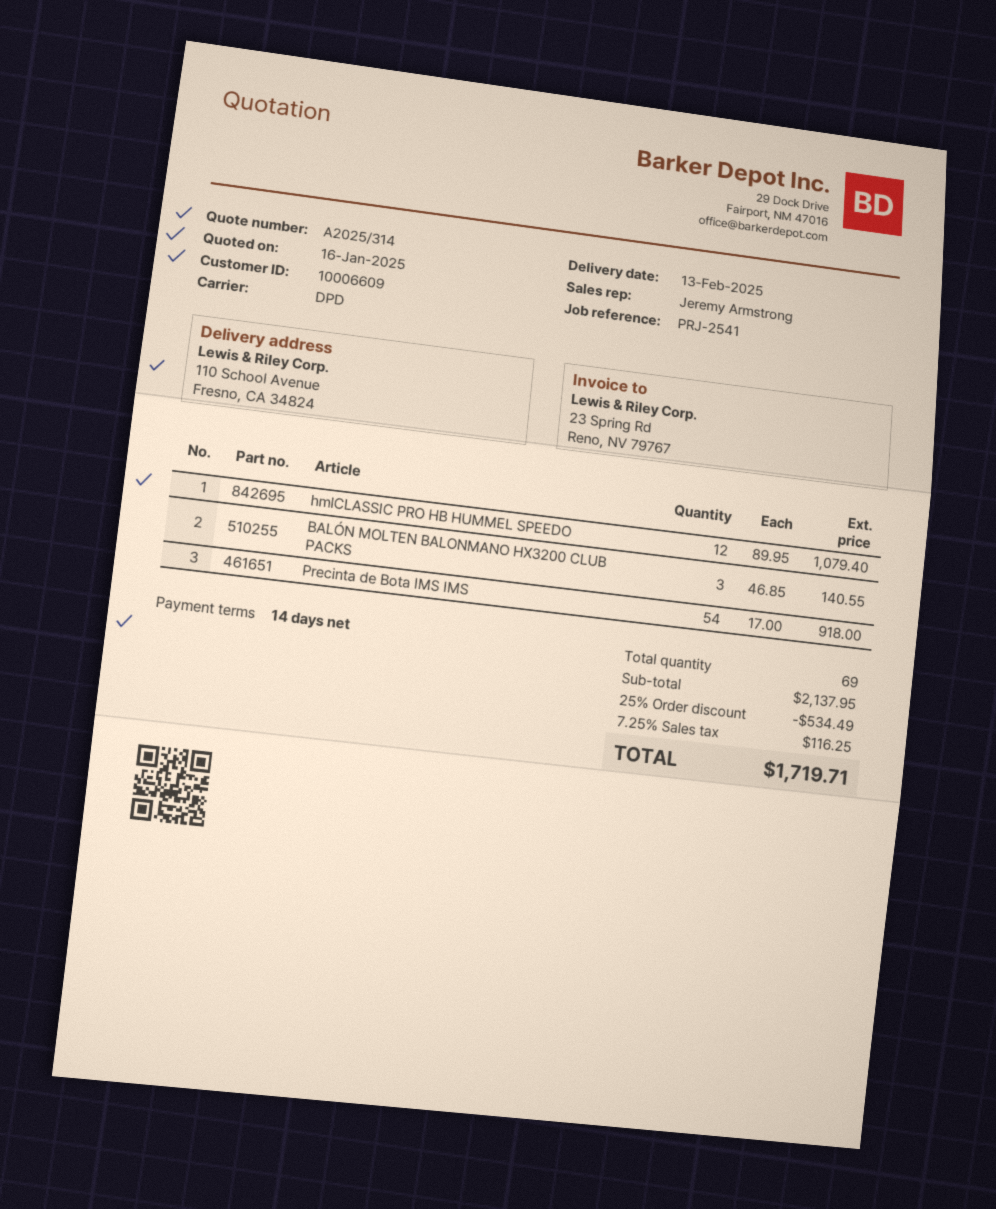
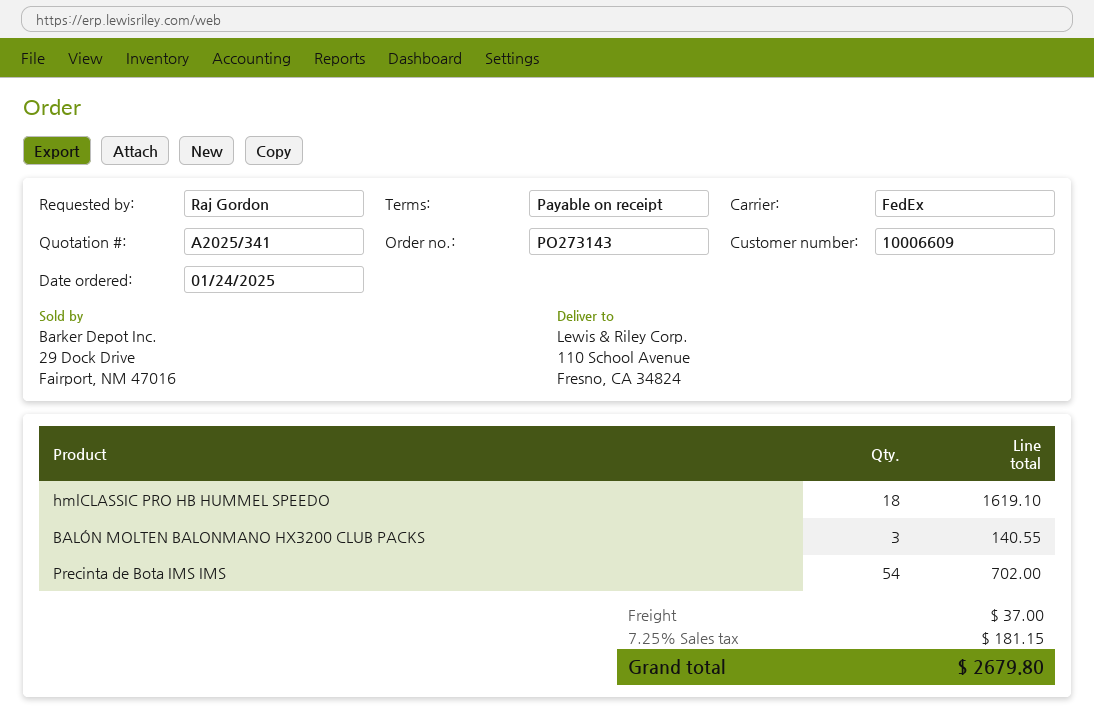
quote number: A2025/314 -> A2025/341
payment terms: 14 days -> on receipt
shipping method: DPD -> FedEx
hmlCLASSIC PRO HB HUMMEL SPEEDO: 12 for 1079.40 -> 18 for 1619.10
Precinta de Bota IMS IMS: 54 for 918.00 -> 54 for 702.00
discount: 25% = 534.49 -> none
shipping: none -> 37.00
tax: 7.25% = 116.25 -> 7.25% = 181.15
total: 1719.71 -> 2679.80

